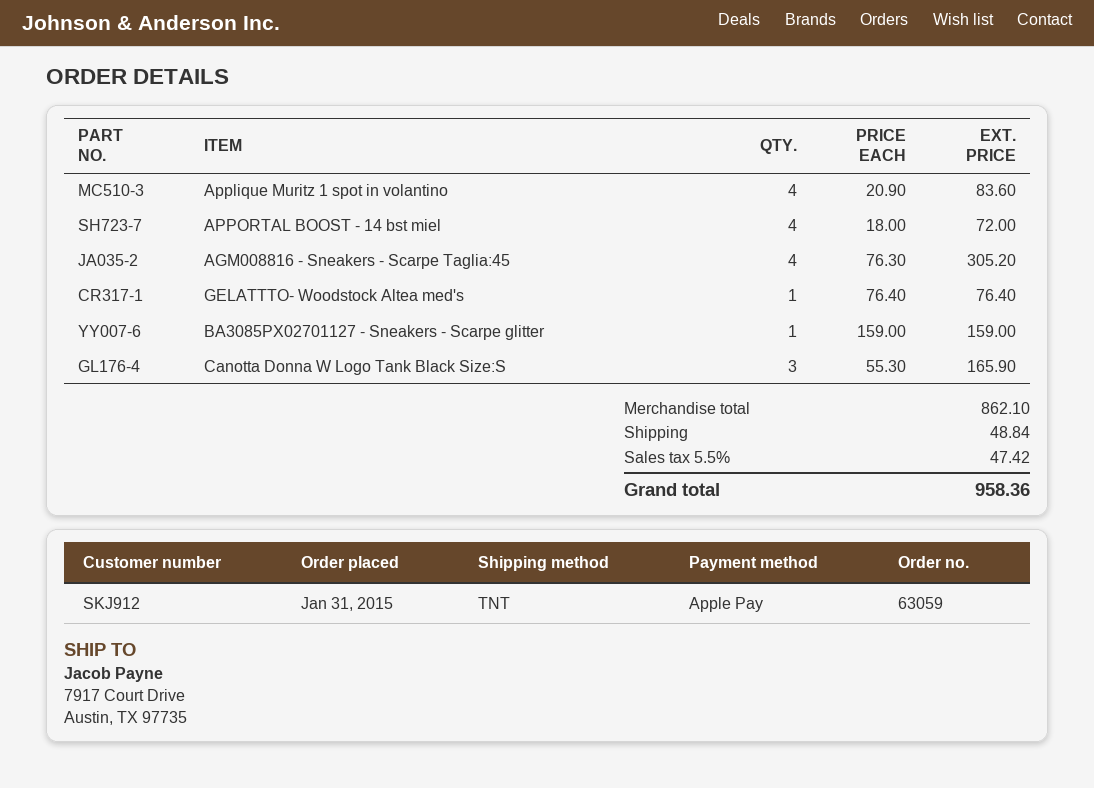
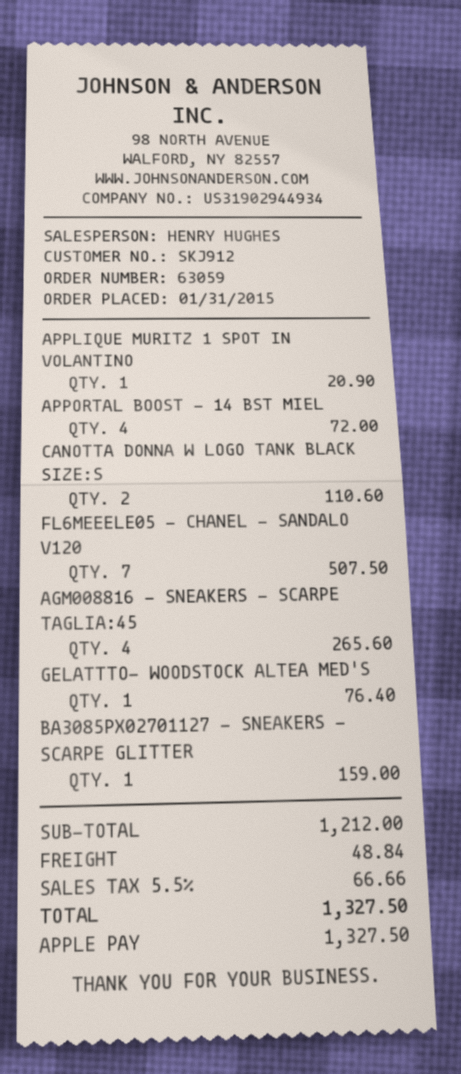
Applique Muritz 1 spot in volantino: 4 for 83.60 -> 1 for 20.90
AGM008816 - Sneakers - Scarpe Taglia:45: 4 for 305.20 -> 4 for 265.60
Canotta Donna W Logo Tank Black Size:S: 3 for 165.90 -> 2 for 110.60
FL6MEEELE05 - CHANEL - SANDALO V120: none -> 7 for 507.50
subtotal: 862.10 -> 1212.00
tax: 5.5% = 47.42 -> 5.5% = 66.66
total: 958.36 -> 1327.50

